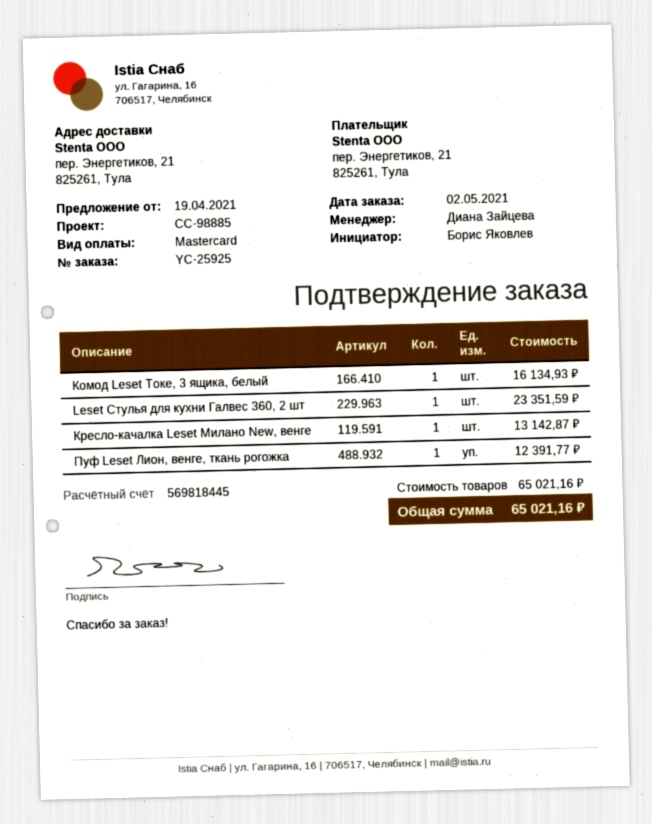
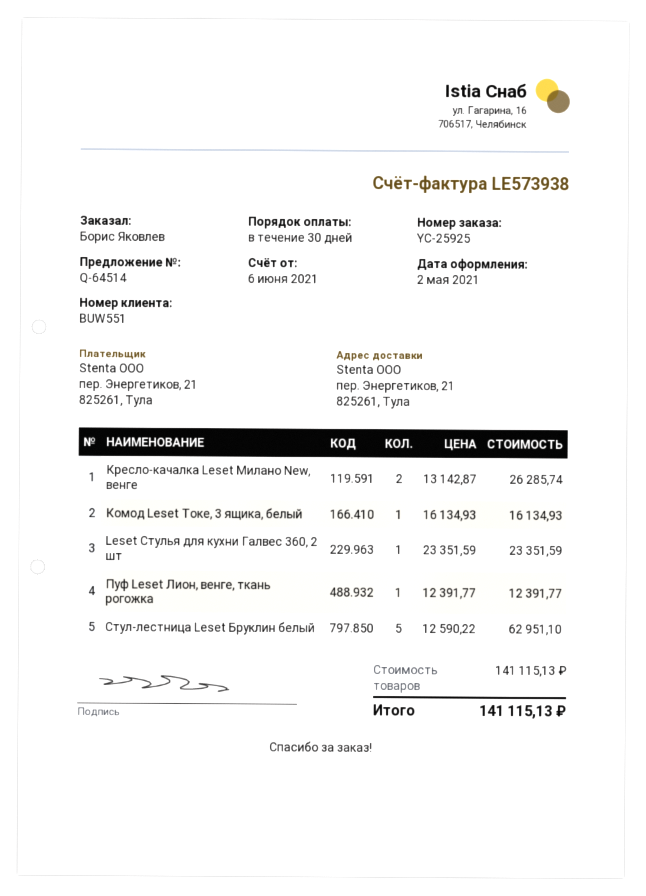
Кресло-качалка Leset Милано New, венге: 1 for 13142.87 -> 2 for 26285.74
Стул-лестница Leset Бруклин белый: none -> 5 for 62951.10
subtotal: 65021.16 -> 141115.13
total: 65021.16 -> 141115.13

